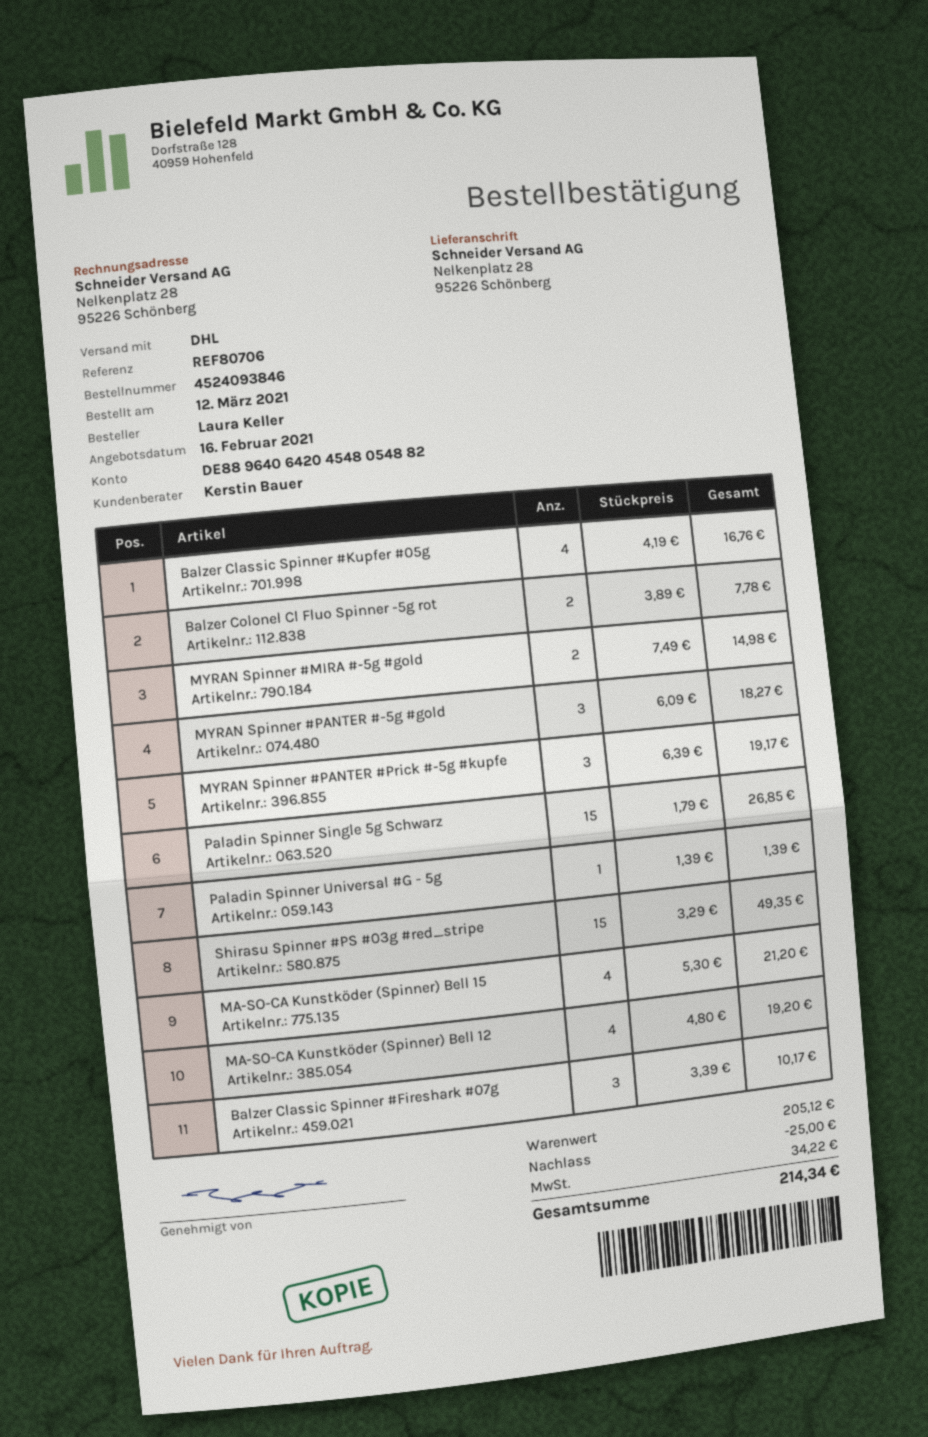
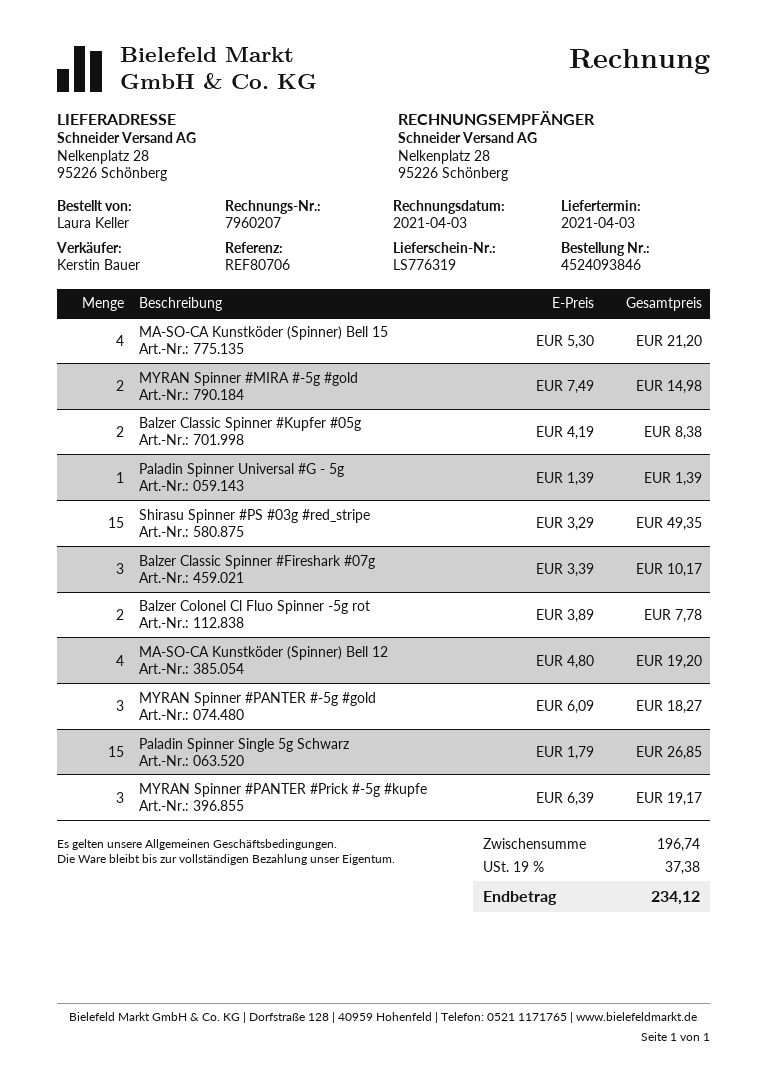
Balzer Classic Spinner #Kupfer #05g: 4 x 4.19 = 16.76 -> 2 x 4.19 = 8.38
subtotal: 205.12 -> 196.74
discount: 25.00 -> none
tax: 34.22 -> 37.38
total: 214.34 -> 234.12

